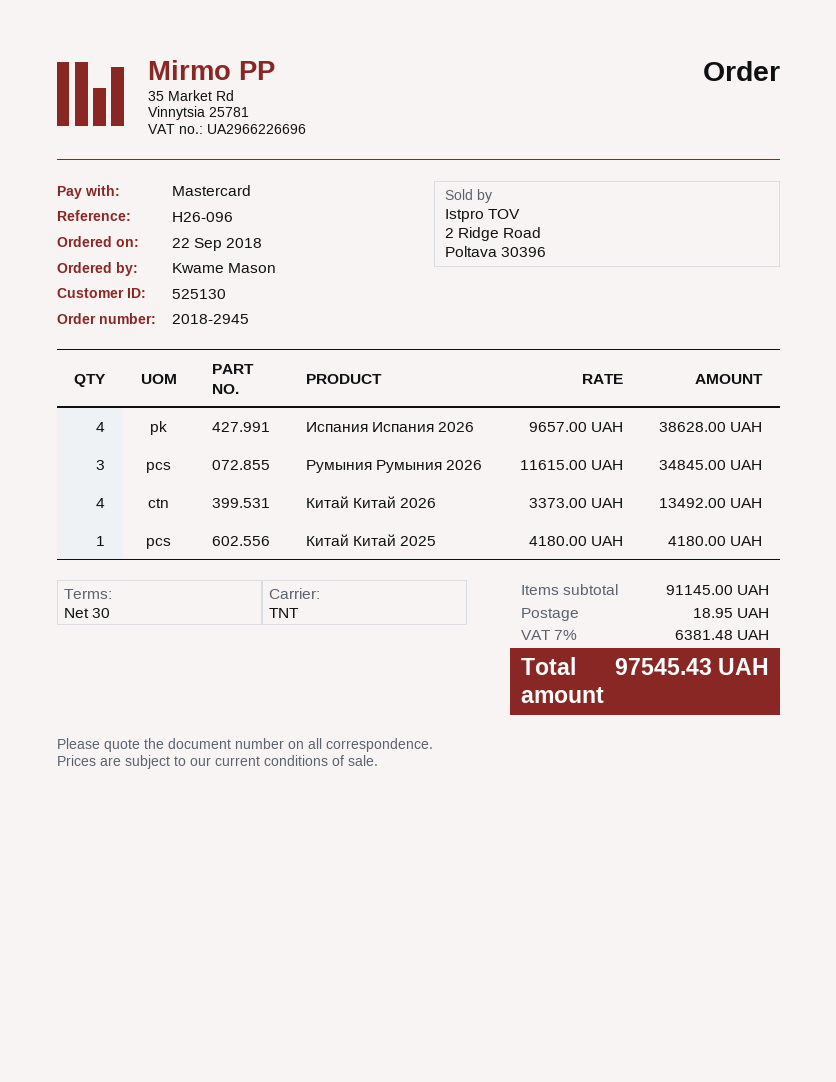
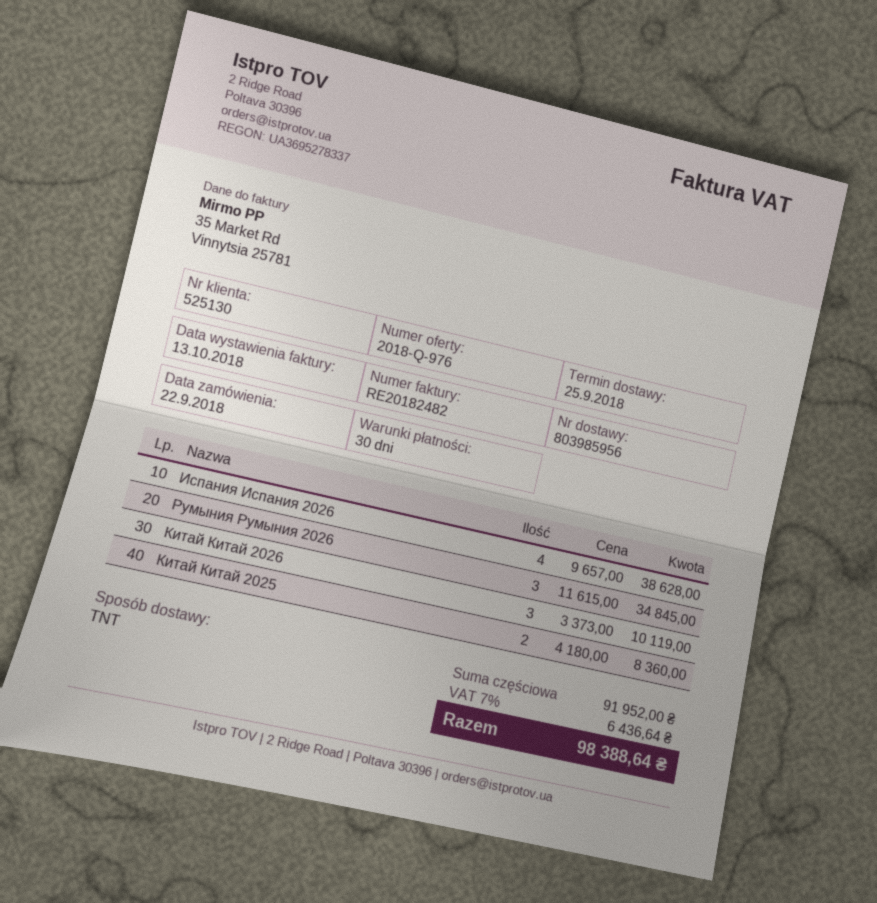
Китай Китай 2026: 4 x 3373.00 = 13492.00 -> 3 x 3373.00 = 10119.00
Китай Китай 2025: 1 x 4180.00 = 4180.00 -> 2 x 4180.00 = 8360.00
subtotal: 91145.00 -> 91952.00
shipping: 18.95 -> none
tax: 7% = 6381.48 -> 7% = 6436.64
total: 97545.43 -> 98388.64

